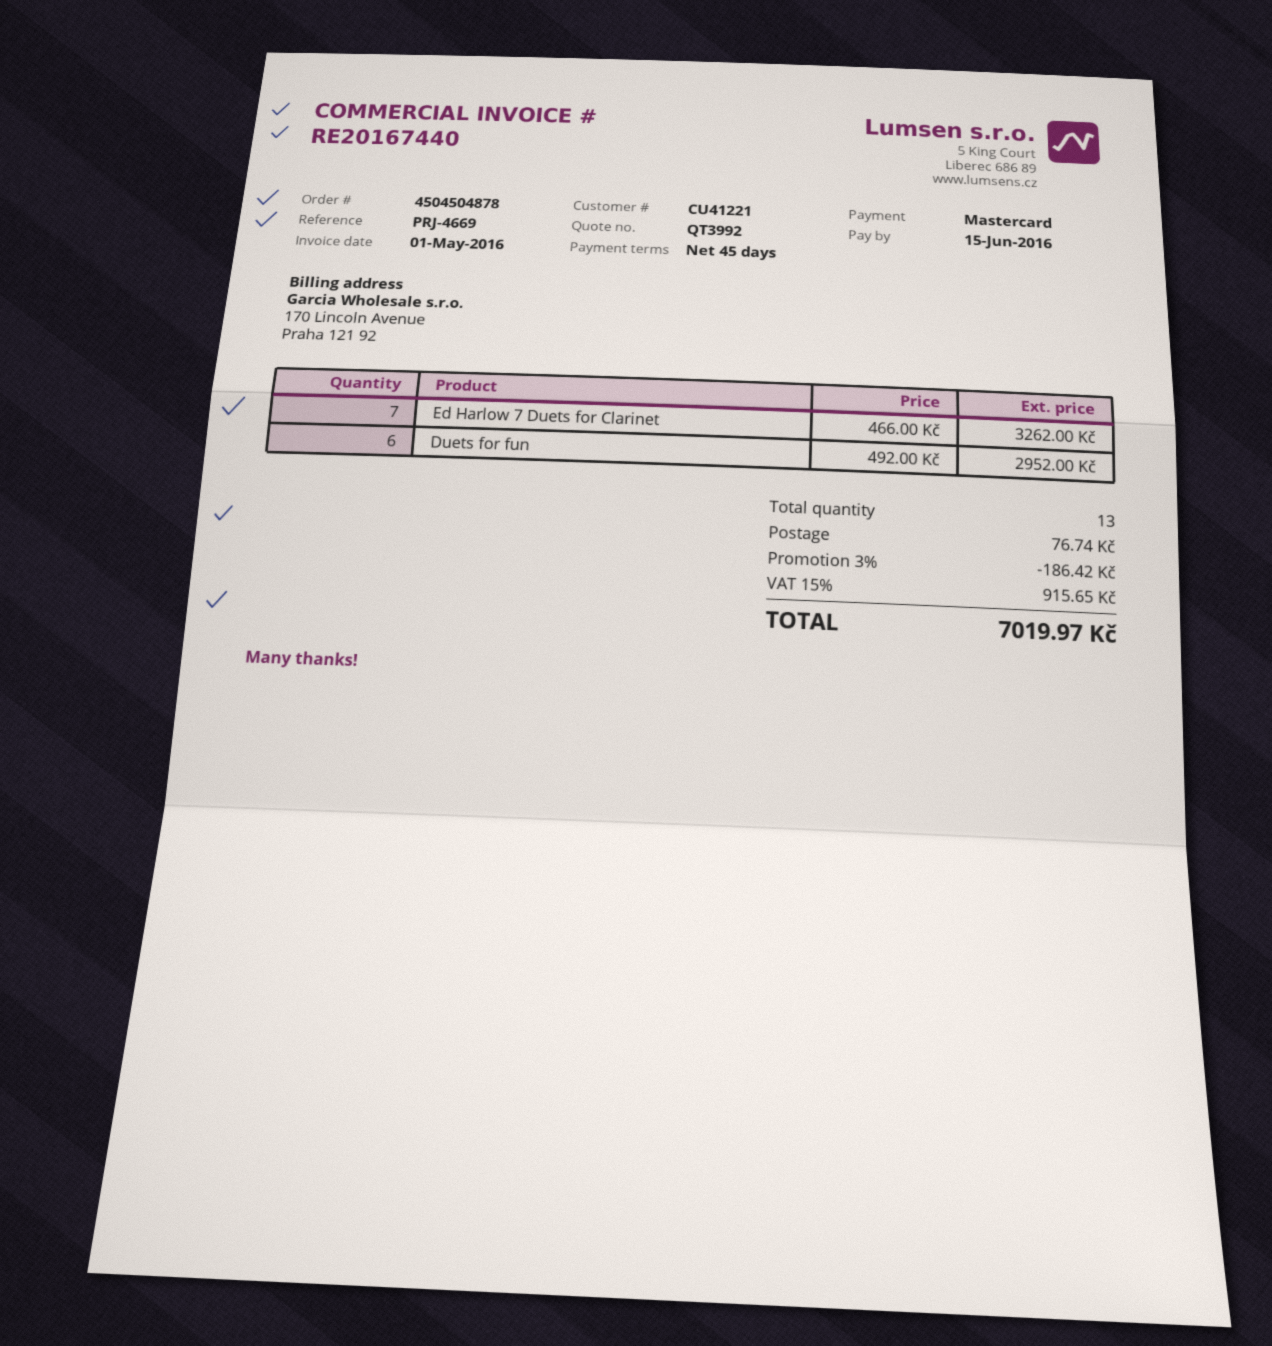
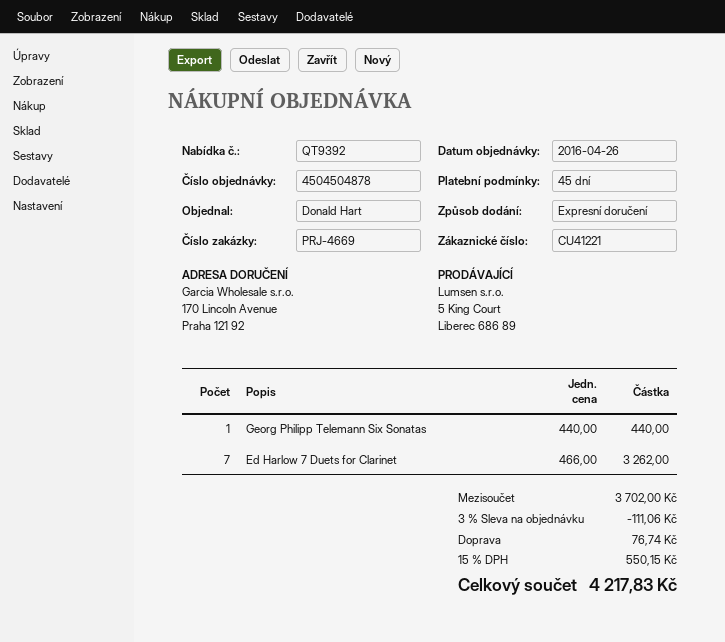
quote number: QT3992 -> QT9392
Duets for fun: 6 x 492.00 = 2952.00 -> none
Georg Philipp Telemann Six Sonatas: none -> 1 x 440.00 = 440.00
discount: 3% = 186.42 -> 3% = 111.06
tax: 15% = 915.65 -> 15% = 550.15
total: 7019.97 -> 4217.83

